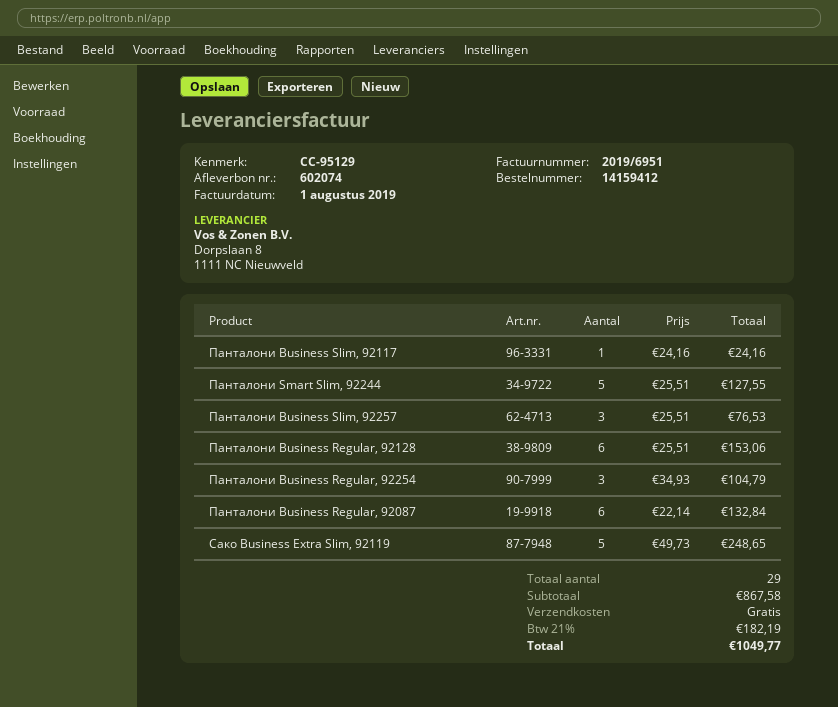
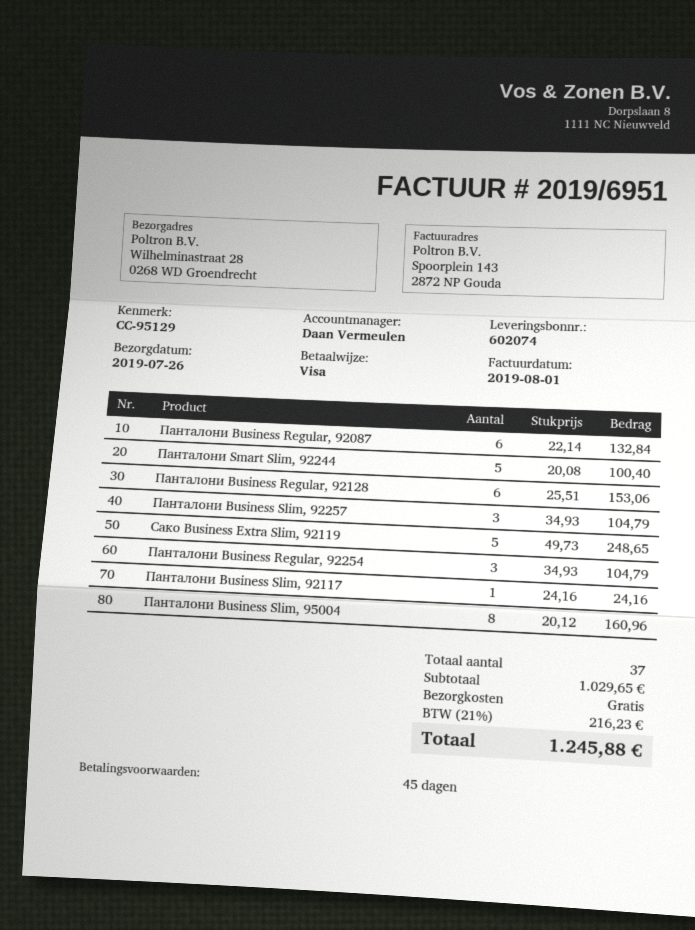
Панталони Smart Slim, 92244: 5 x 25.51 = 127.55 -> 5 x 20.08 = 100.40
Панталони Business Slim, 92257: 3 x 25.51 = 76.53 -> 3 x 34.93 = 104.79
Панталони Business Slim, 95004: none -> 8 x 20.12 = 160.96
total quantity: 29 -> 37
subtotal: 867.58 -> 1029.65
tax: 21% = 182.19 -> 21% = 216.23
total: 1049.77 -> 1245.88

